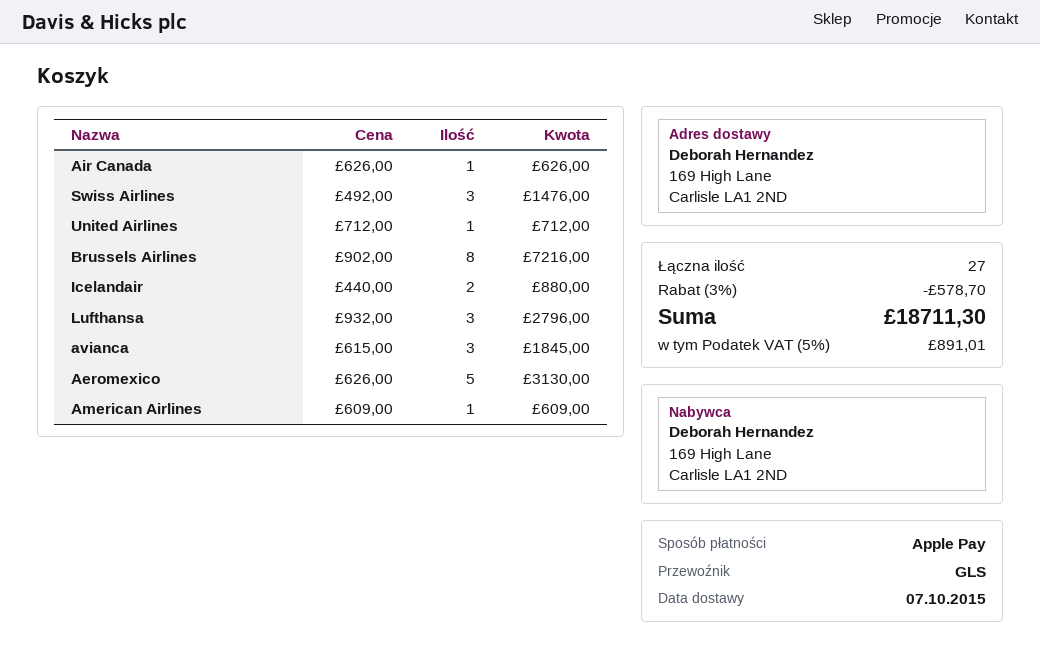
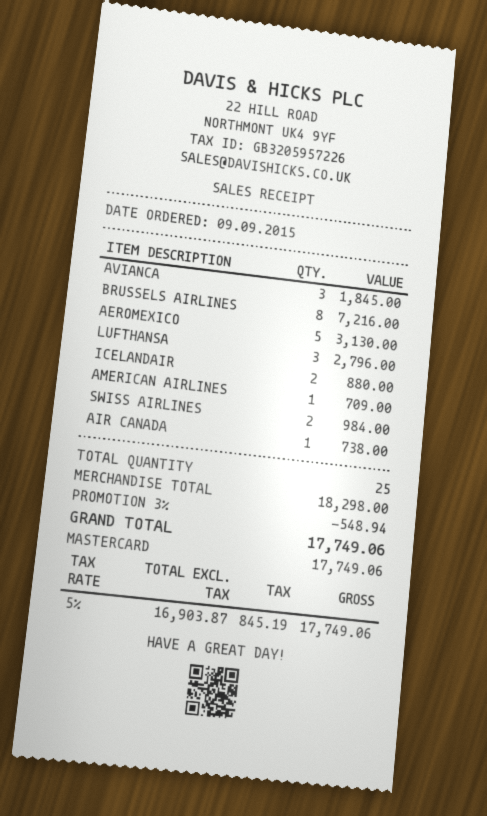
payment method: Apple Pay -> Mastercard
Air Canada: 1 for 626.00 -> 1 for 738.00
Swiss Airlines: 3 for 1476.00 -> 2 for 984.00
United Airlines: 1 for 712.00 -> none
American Airlines: 1 for 609.00 -> 1 for 709.00
total quantity: 27 -> 25
discount: 3% = 578.70 -> 3% = 548.94
tax: 5% = 891.01 -> 5% = 845.19
total: 18711.30 -> 17749.06

